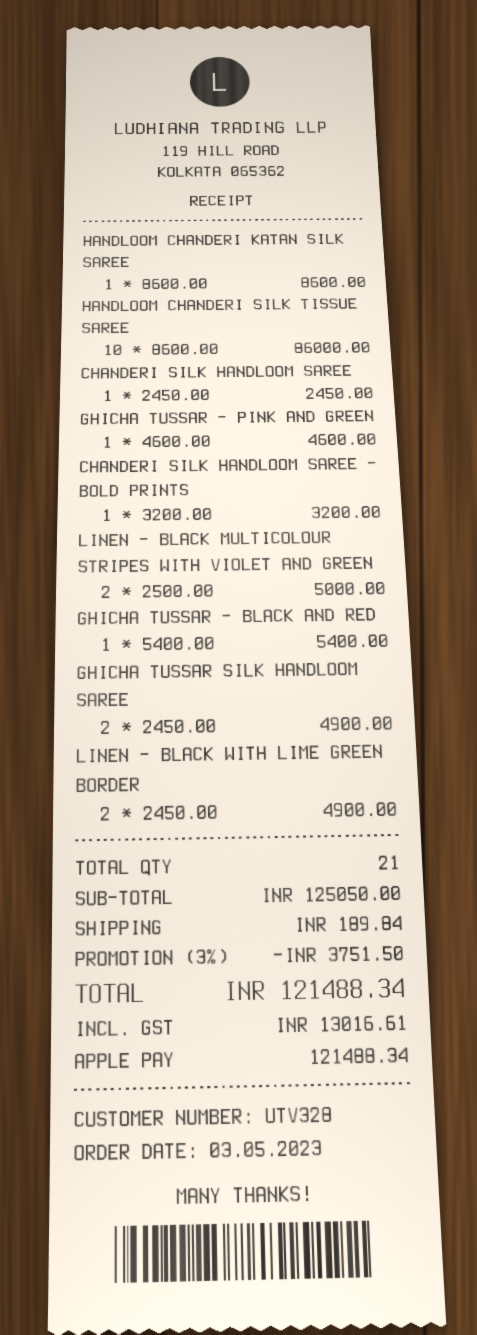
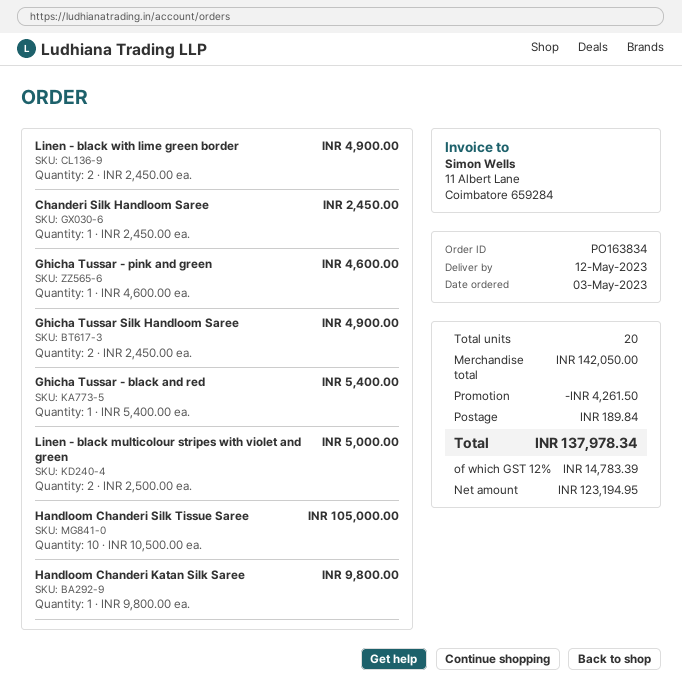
HANDLOOM CHANDERI KATAN SILK SAREE: 1 x 8600.00 = 8600.00 -> 1 x 9800.00 = 9800.00
HANDLOOM CHANDERI SILK TISSUE SAREE: 10 x 8600.00 = 86000.00 -> 10 x 10500.00 = 105000.00
CHANDERI SILK HANDLOOM SAREE - BOLD PRINTS: 1 x 3200.00 = 3200.00 -> none
total quantity: 21 -> 20
subtotal: 125050.00 -> 142050.00
discount: 3751.50 -> 4261.50
tax: 13016.61 -> 14783.39
total: 121488.34 -> 137978.34

